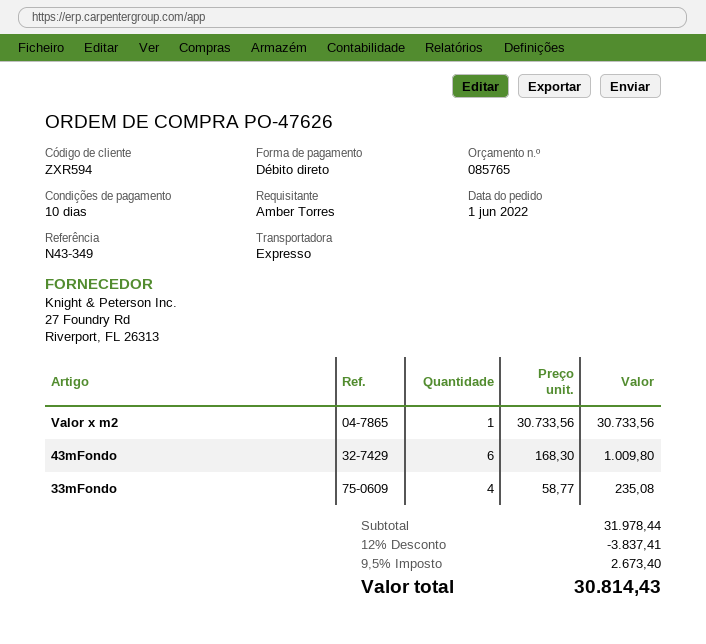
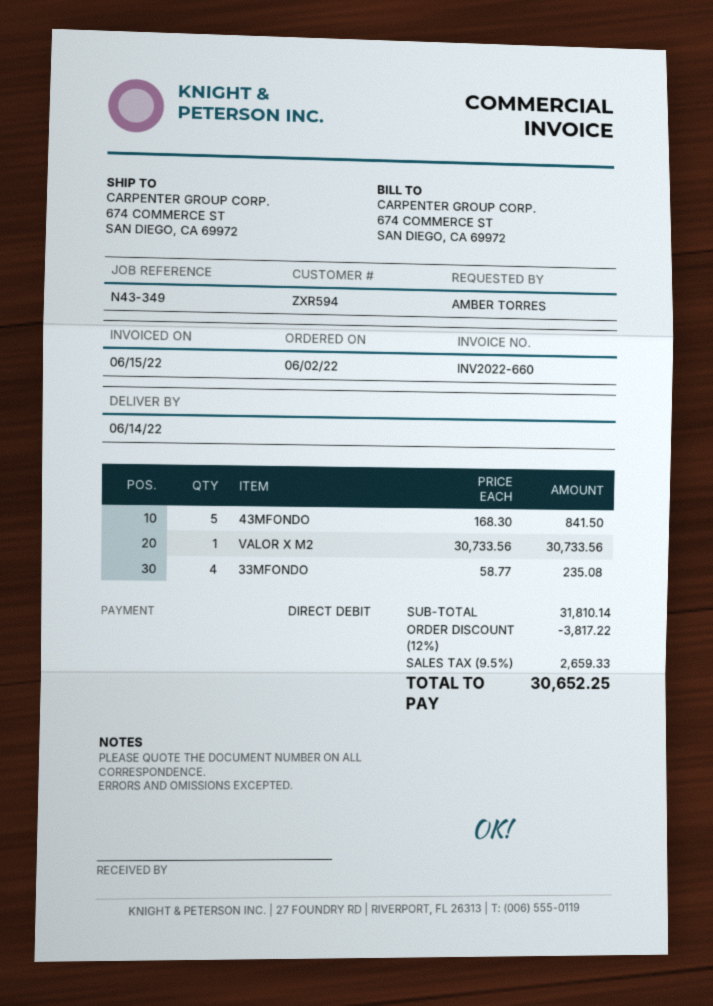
order date: 2022-06-01 -> 2022-06-02
43mFondo: 6 x 168.30 = 1009.80 -> 5 x 168.30 = 841.50
subtotal: 31978.44 -> 31810.14
discount: 12% = 3837.41 -> 12% = 3817.22
tax: 9.5% = 2673.40 -> 9.5% = 2659.33
total: 30814.43 -> 30652.25

